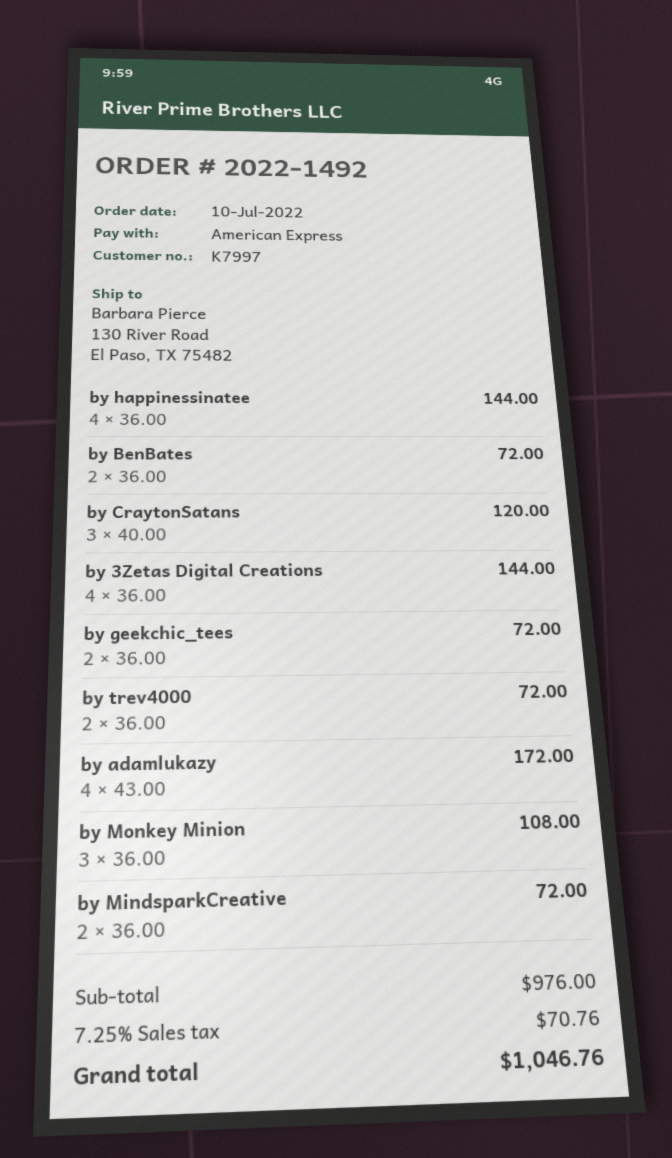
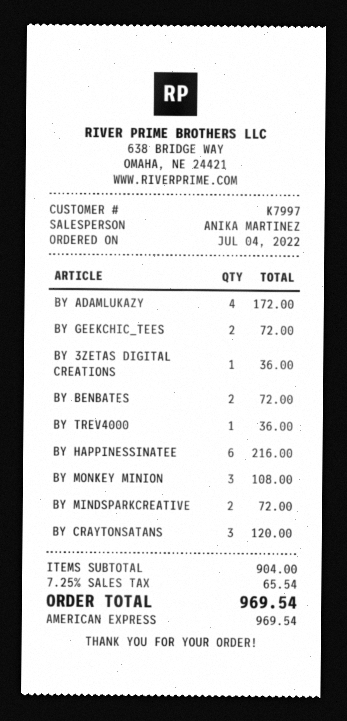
order date: 2022-07-10 -> 2022-07-04
by happinessinatee: 4 for 144.00 -> 6 for 216.00
by 3Zetas Digital Creations: 4 for 144.00 -> 1 for 36.00
by trev4000: 2 for 72.00 -> 1 for 36.00
subtotal: 976.00 -> 904.00
tax: 7.25% = 70.76 -> 7.25% = 65.54
total: 1046.76 -> 969.54

